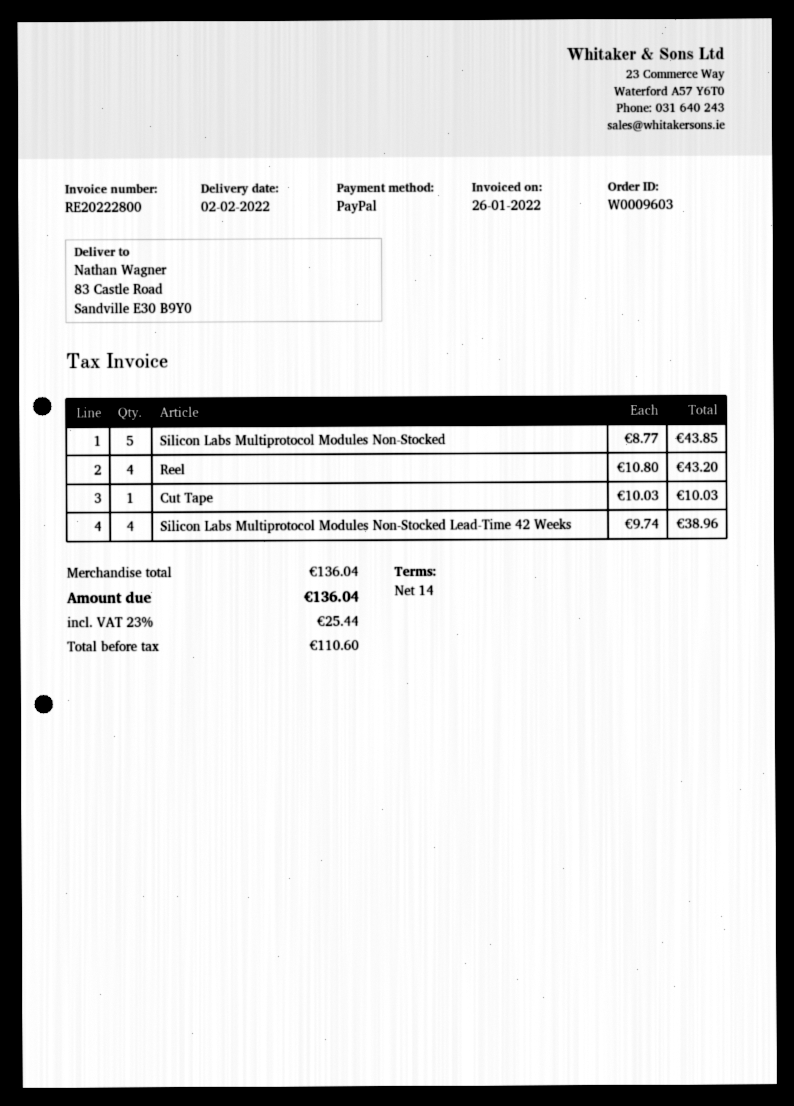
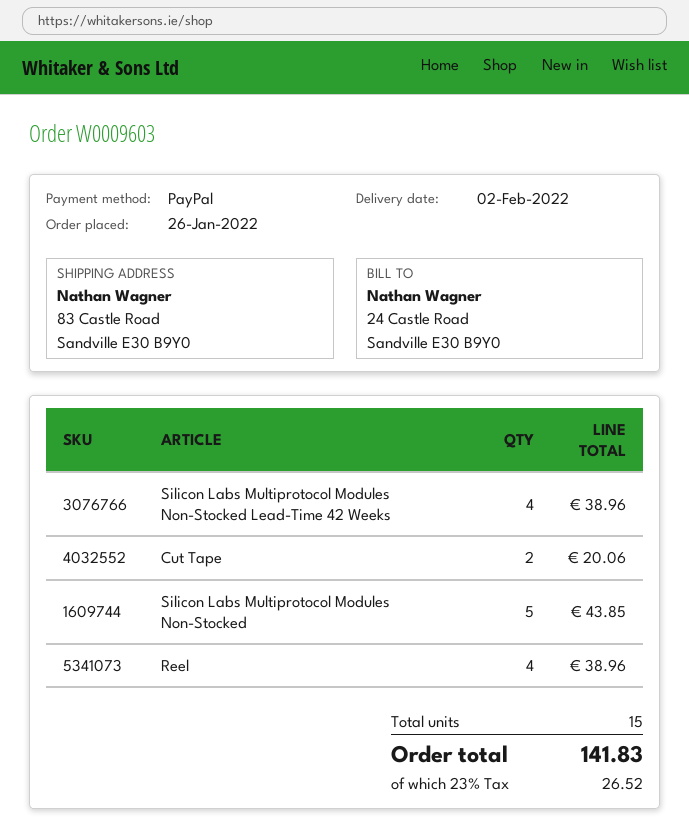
Reel: 4 for 43.20 -> 4 for 38.96
Cut Tape: 1 for 10.03 -> 2 for 20.06
tax: 23% = 25.44 -> 23% = 26.52
total: 136.04 -> 141.83

